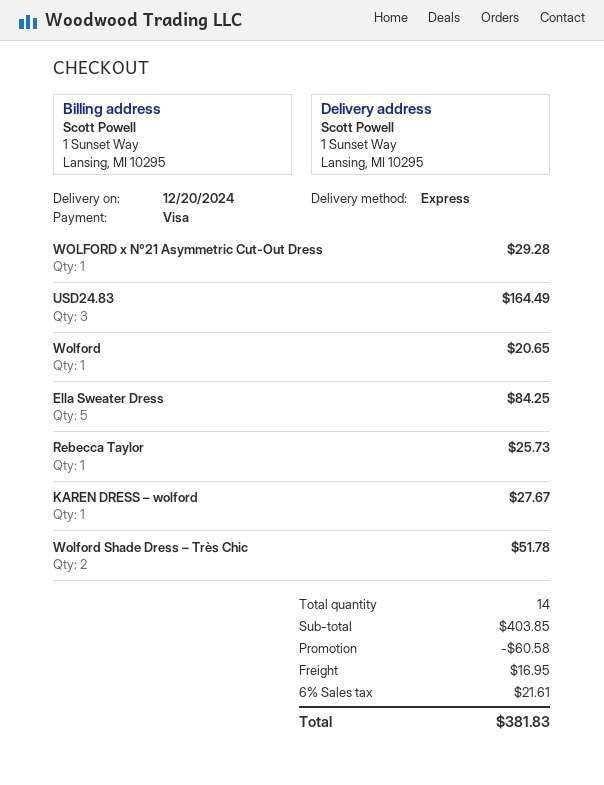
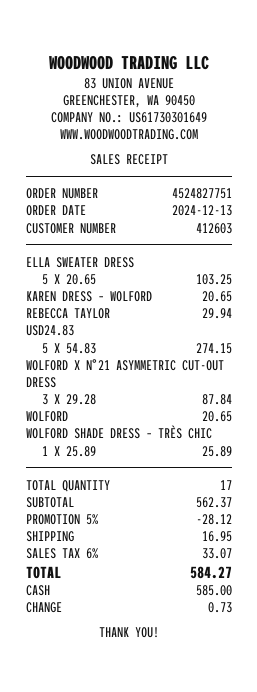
payment method: Visa -> cash
WOLFORD x N°21 Asymmetric Cut-Out Dress: 1 for 29.28 -> 3 for 87.84
USD24.83: 3 for 164.49 -> 5 for 274.15
Ella Sweater Dress: 5 for 84.25 -> 5 for 103.25
Rebecca Taylor: 1 for 25.73 -> 1 for 29.94
KAREN DRESS – wolford: 1 for 27.67 -> 1 for 20.65
Wolford Shade Dress – Très Chic: 2 for 51.78 -> 1 for 25.89
total quantity: 14 -> 17
subtotal: 403.85 -> 562.37
discount: 60.58 -> 28.12
tax: 6% = 21.61 -> 6% = 33.07
total: 381.83 -> 584.27

